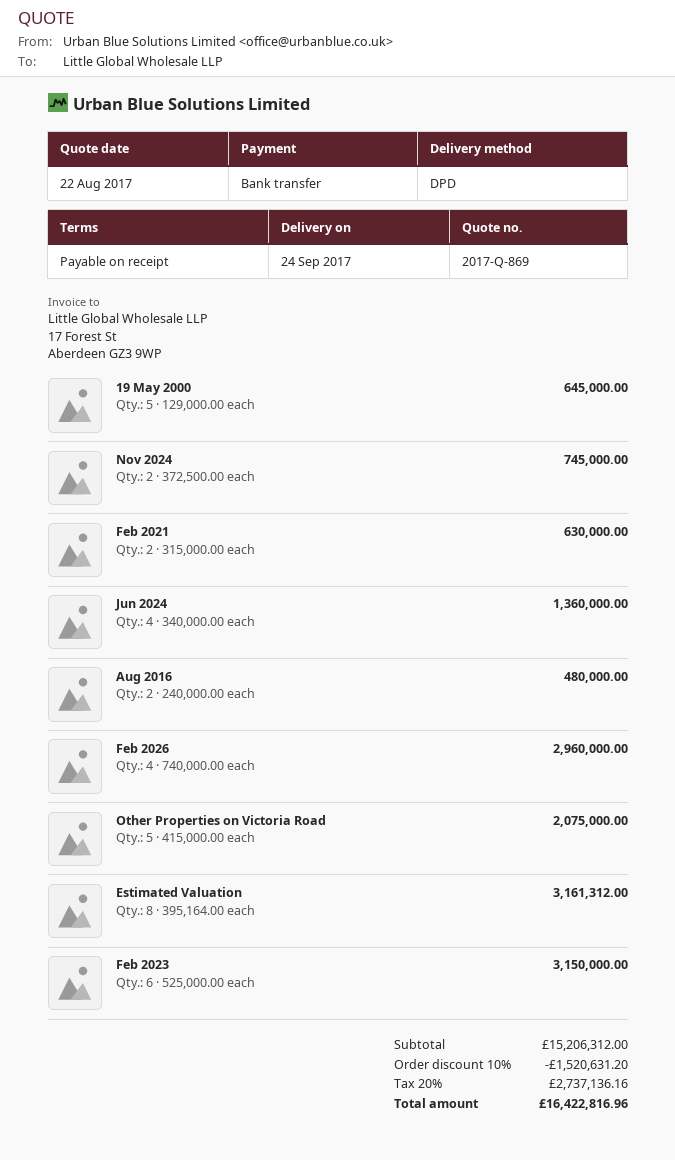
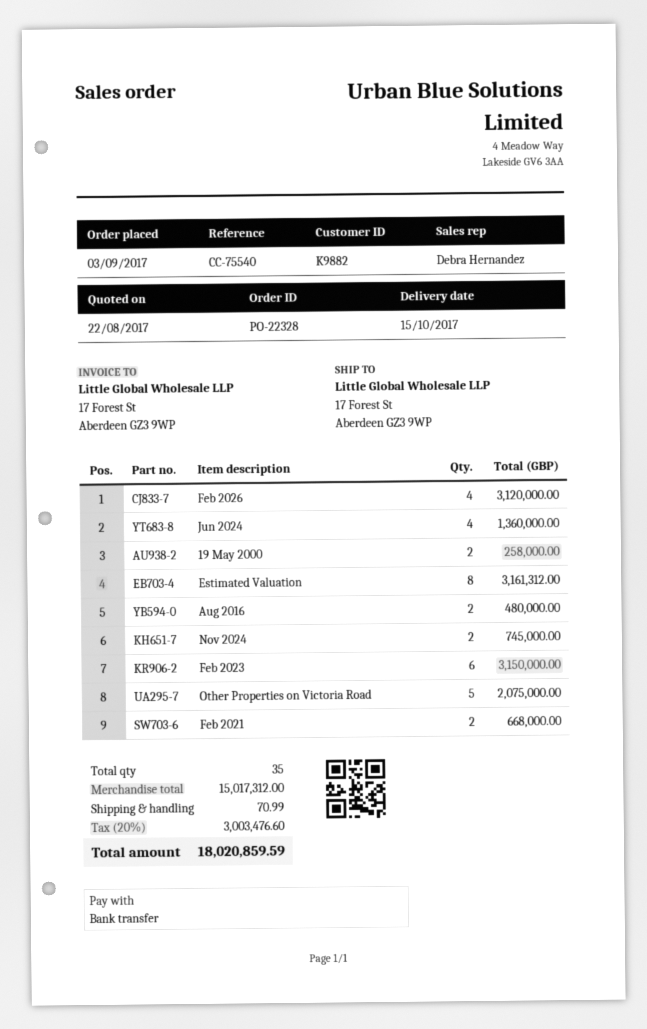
delivery date: 2017-09-24 -> 2017-10-15
19 May 2000: 5 for 645000.00 -> 2 for 258000.00
Feb 2021: 2 for 630000.00 -> 2 for 668000.00
Feb 2026: 4 for 2960000.00 -> 4 for 3120000.00
subtotal: 15206312.00 -> 15017312.00
discount: 10% = 1520631.20 -> none
shipping: none -> 70.99
tax: 20% = 2737136.16 -> 20% = 3003476.60
total: 16422816.96 -> 18020859.59

